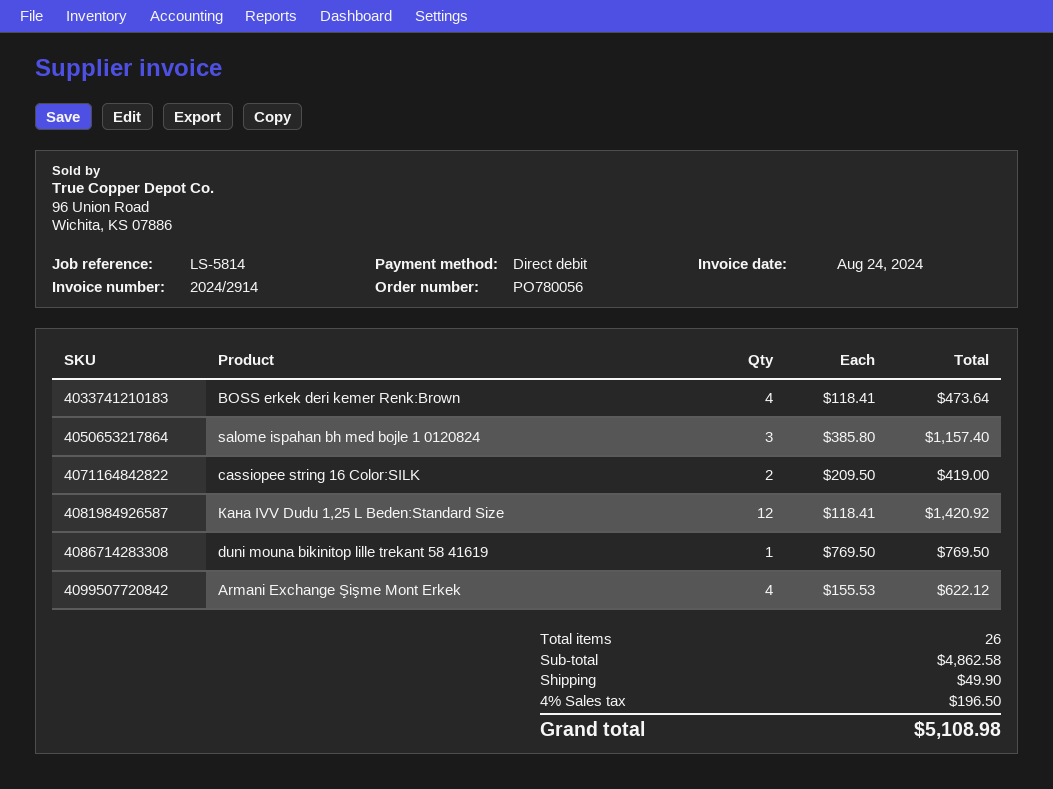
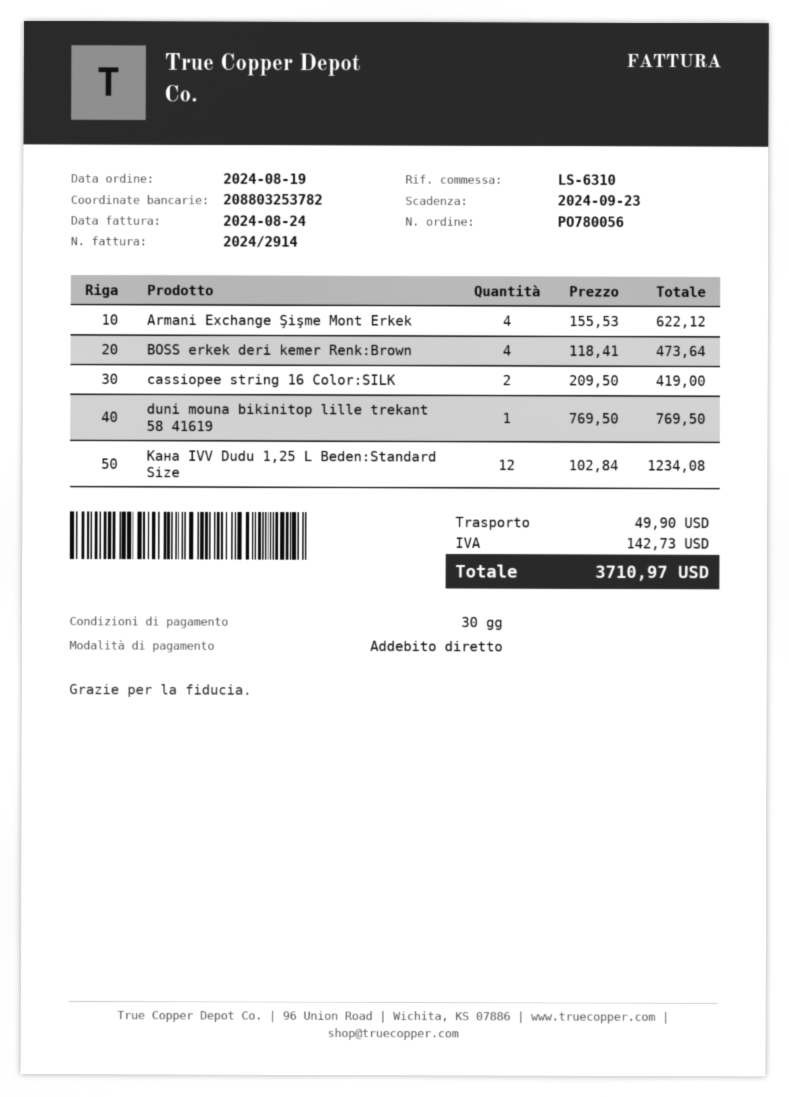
reference: LS-5814 -> LS-6310
salome ispahan bh med bojle 1 0120824: 3 x 385.80 = 1157.40 -> none
Кана IVV Dudu 1,25 L Beden:Standard Size: 12 x 118.41 = 1420.92 -> 12 x 102.84 = 1234.08
tax: 196.50 -> 142.73
total: 5108.98 -> 3710.97

